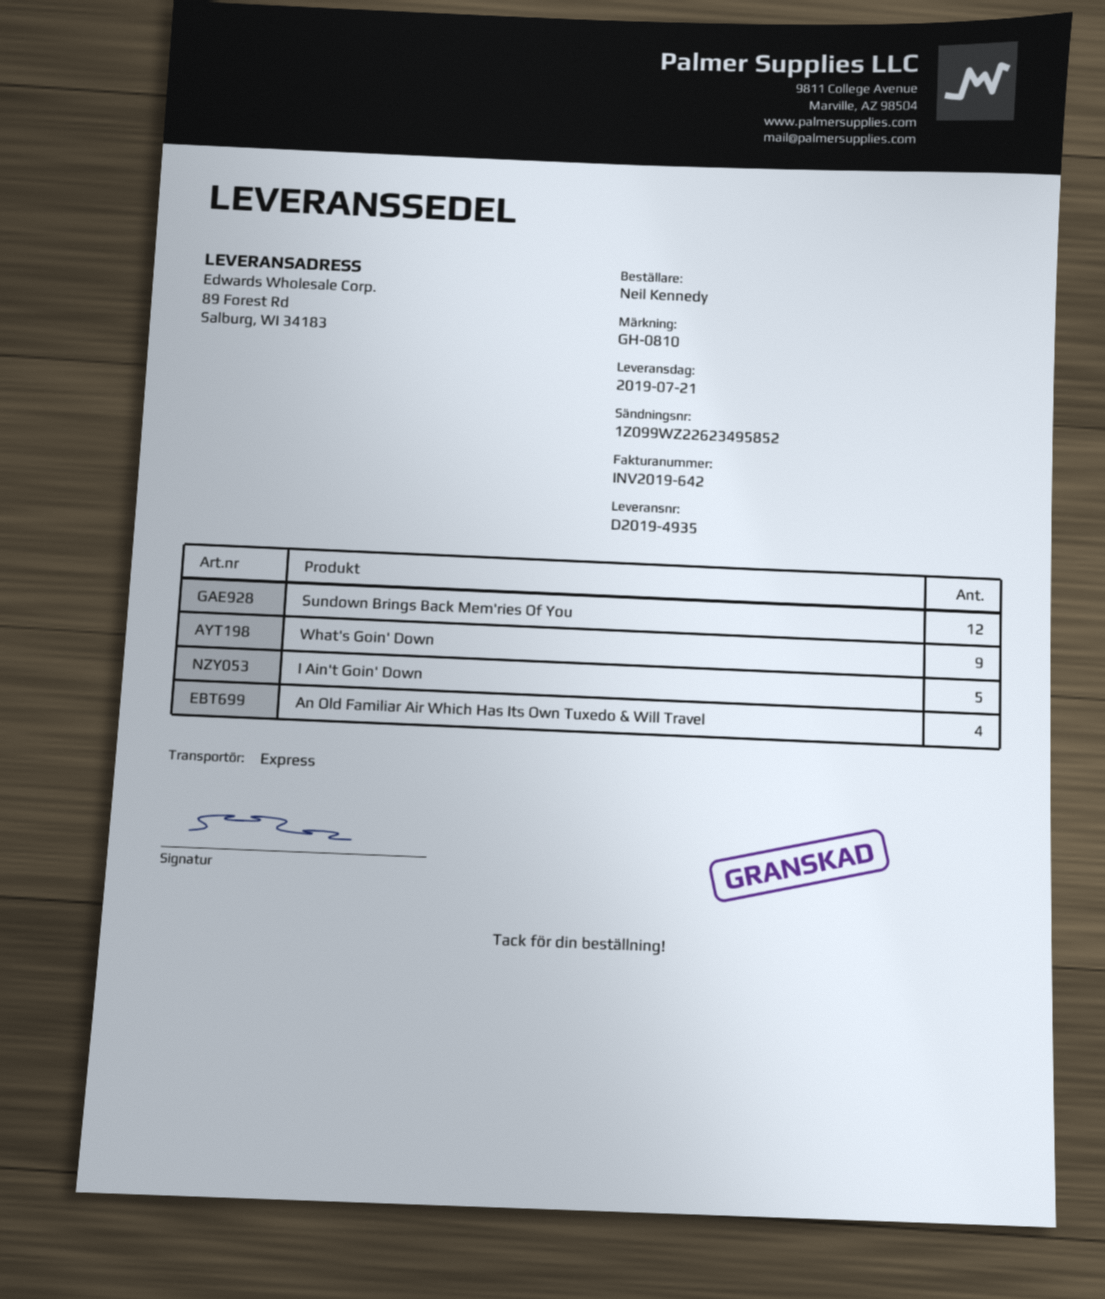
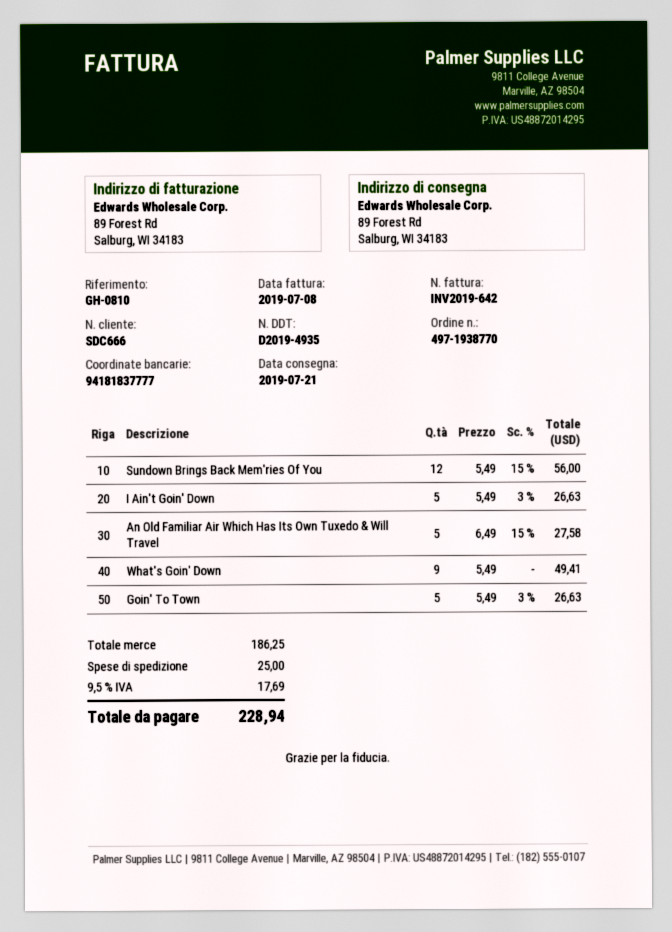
An Old Familiar Air Which Has Its Own Tuxedo & Will Travel: 4 -> 5
Goin' To Town: none -> 5

